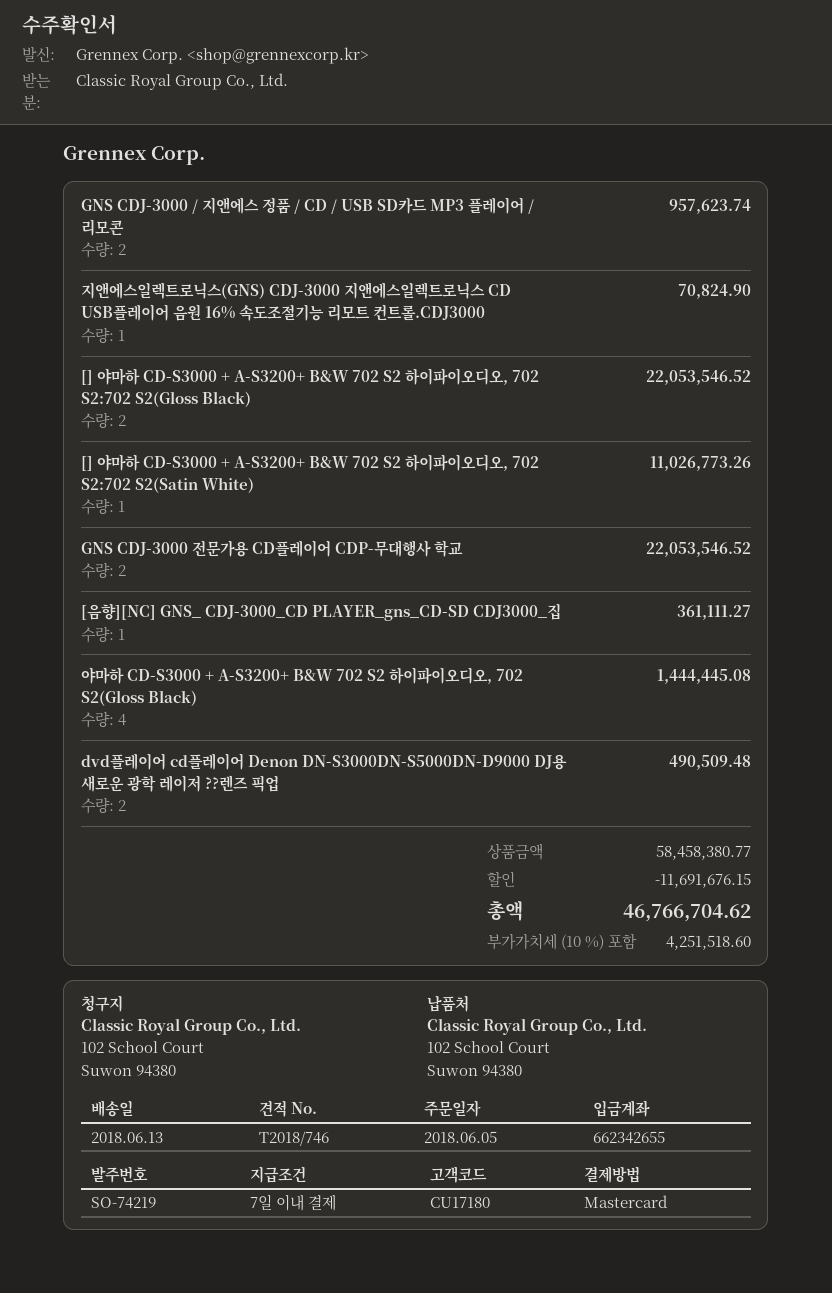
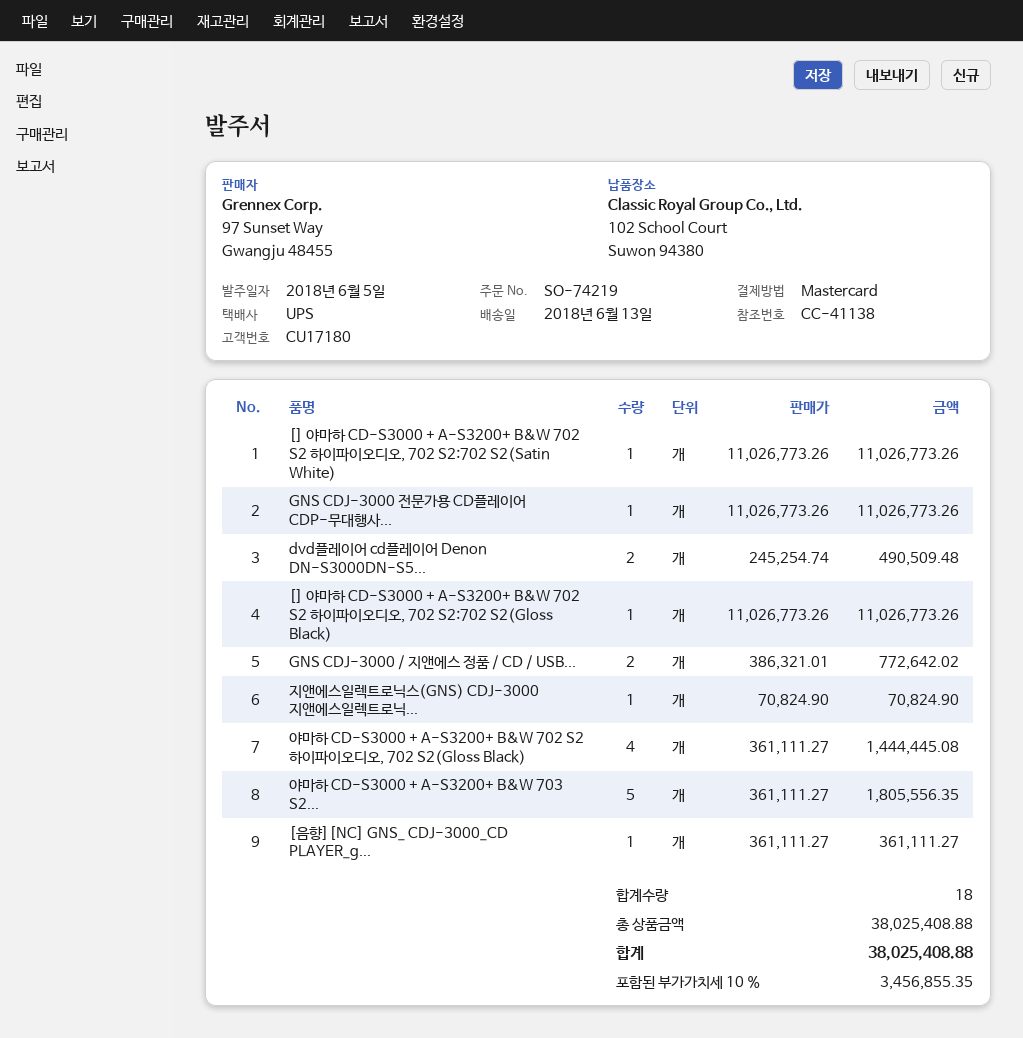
GNS CDJ-3000 / 지앤에스 정품 / CD / USB SD카드 MP3 플레이어 / 리모콘: 2 for 957623.74 -> 2 for 772642.02
[] 야마하 CD-S3000 + A-S3200+ B&W 702 S2 하이파이오디오, 702 S2:702 S2(Gloss Black): 2 for 22053546.52 -> 1 for 11026773.26
GNS CDJ-3000 전문가용 CD플레이어 CDP-무대행사 학교: 2 for 22053546.52 -> 1 for 11026773.26
야마하 CD-S3000 + A-S3200+ B&W 703 S2...: none -> 5 for 1805556.35
subtotal: 58458380.77 -> 38025408.88
discount: 11691676.15 -> none
tax: 10% = 4251518.60 -> 10% = 3456855.35
total: 46766704.62 -> 38025408.88

